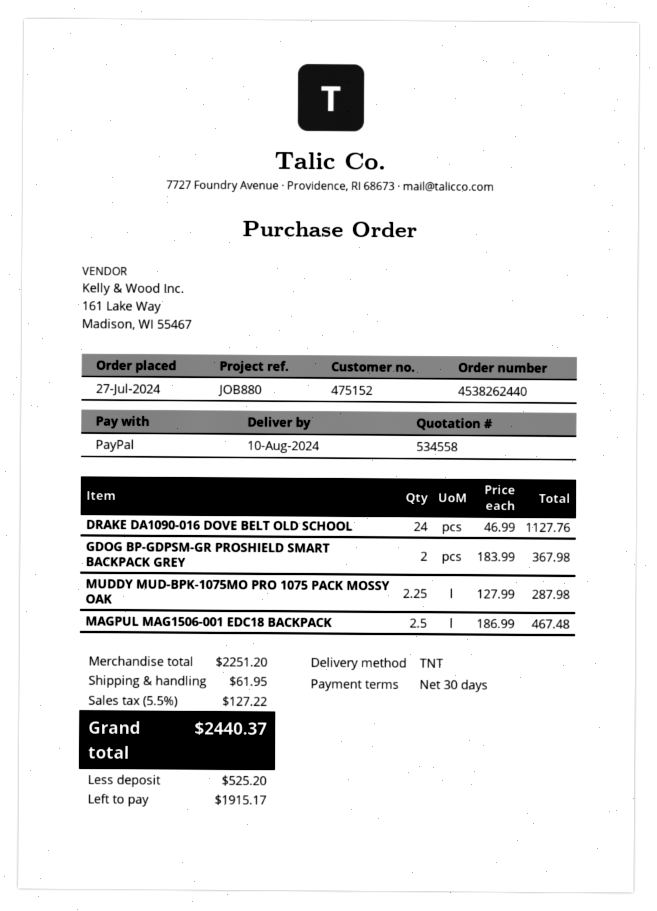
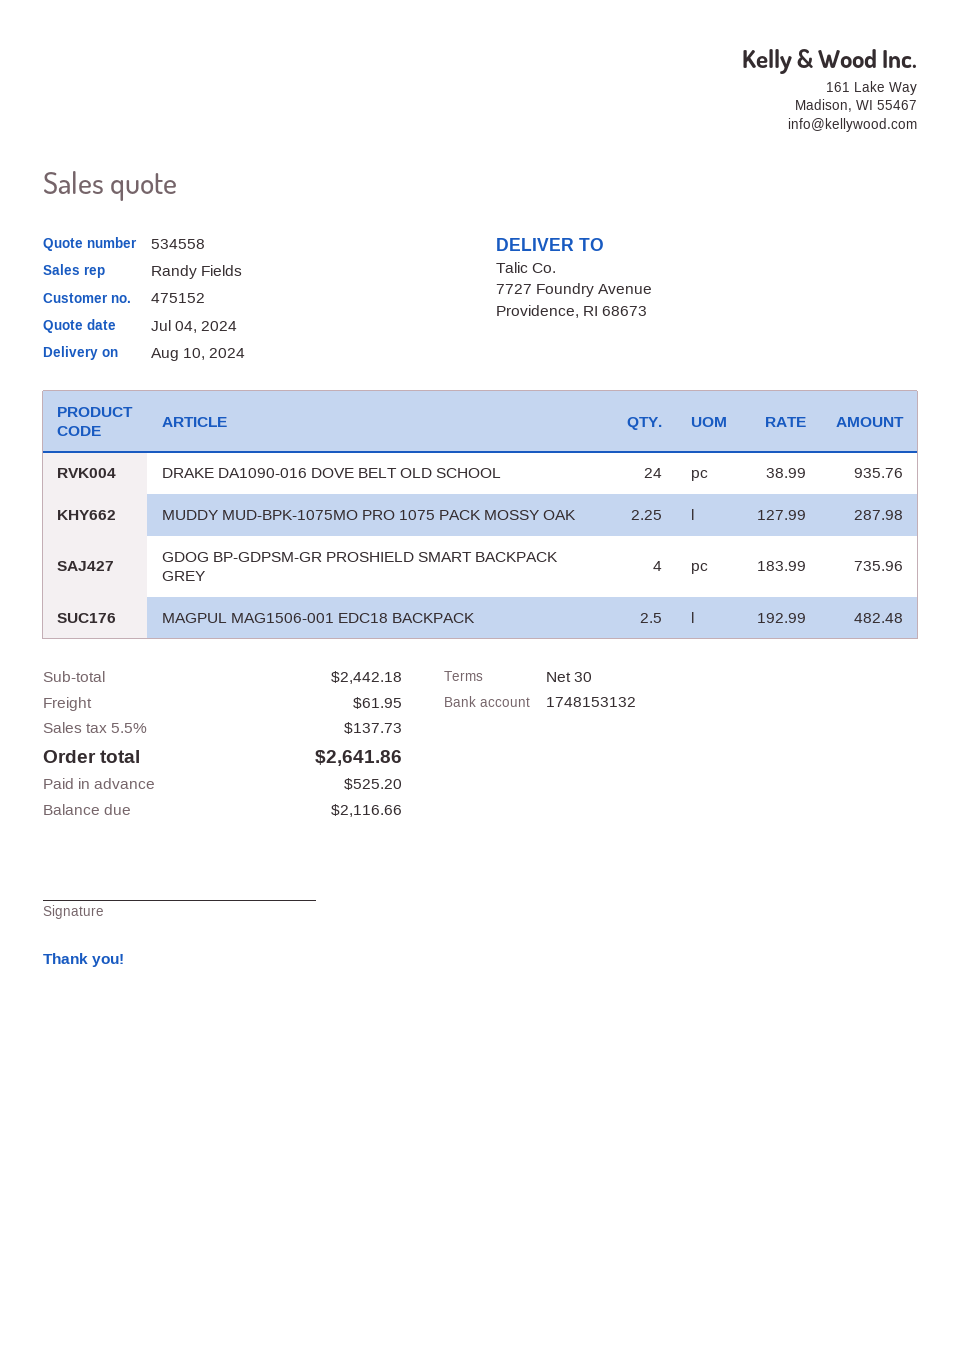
DRAKE DA1090-016 DOVE BELT OLD SCHOOL: 24 x 46.99 = 1127.76 -> 24 x 38.99 = 935.76
GDOG BP-GDPSM-GR PROSHIELD SMART BACKPACK GREY: 2 x 183.99 = 367.98 -> 4 x 183.99 = 735.96
MAGPUL MAG1506-001 EDC18 BACKPACK: 2.5 x 186.99 = 467.48 -> 2.5 x 192.99 = 482.48
subtotal: 2251.20 -> 2442.18
tax: 5.5% = 127.22 -> 5.5% = 137.73
total: 2440.37 -> 2641.86
balance: 1915.17 -> 2116.66

